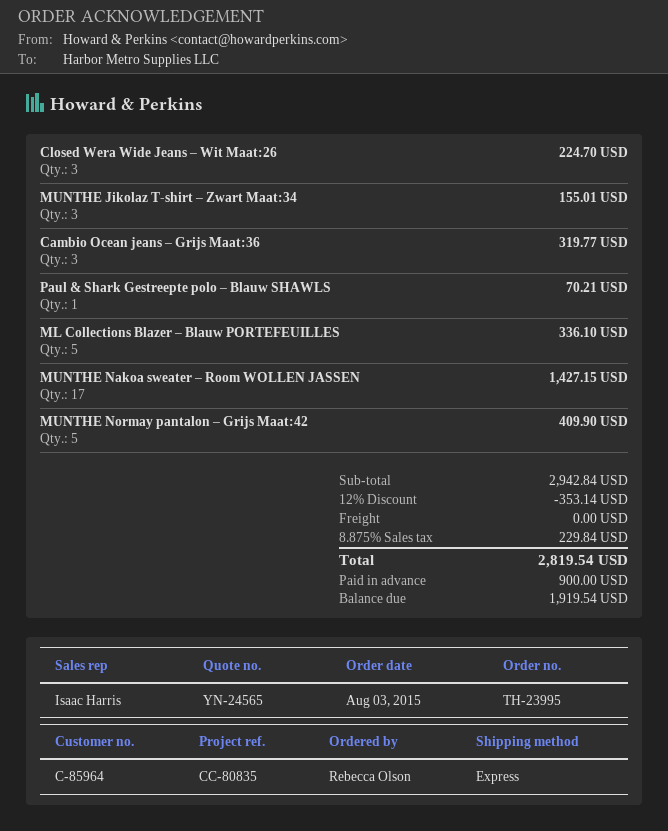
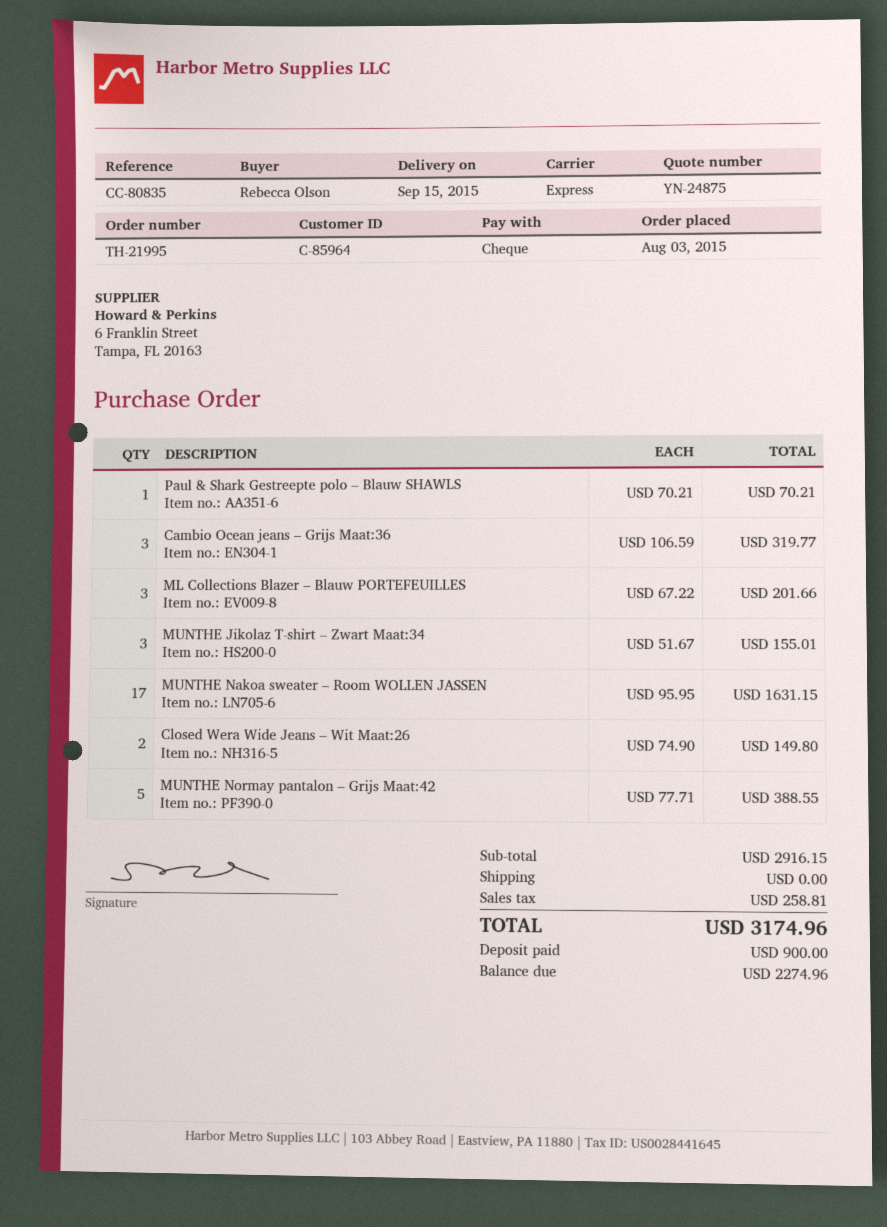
quote number: YN-24565 -> YN-24875
order number: TH-23995 -> TH-21995
Closed Wera Wide Jeans – Wit Maat:26: 3 for 224.70 -> 2 for 149.80
ML Collections Blazer – Blauw PORTEFEUILLES: 5 for 336.10 -> 3 for 201.66
MUNTHE Nakoa sweater – Room WOLLEN JASSEN: 17 for 1427.15 -> 17 for 1631.15
MUNTHE Normay pantalon – Grijs Maat:42: 5 for 409.90 -> 5 for 388.55
subtotal: 2942.84 -> 2916.15
discount: 12% = 353.14 -> none
tax: 229.84 -> 258.81
total: 2819.54 -> 3174.96
balance: 1919.54 -> 2274.96

